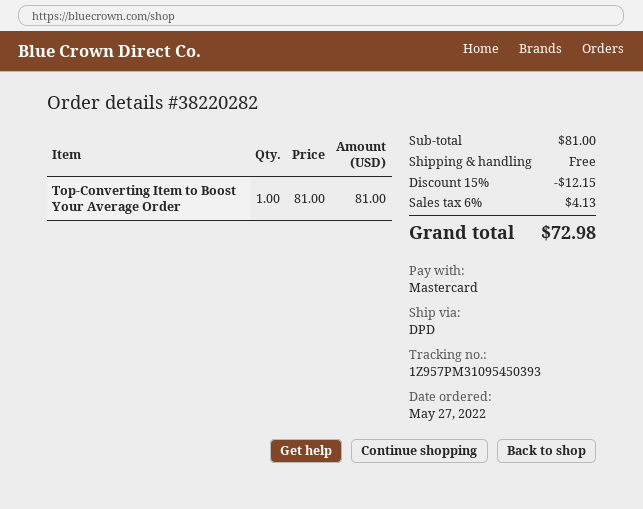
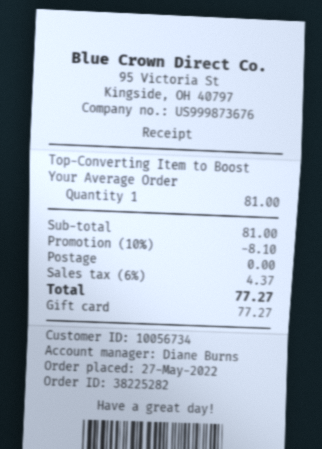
order number: 38220282 -> 38225282
payment method: Mastercard -> gift card
discount: 15% = 12.15 -> 10% = 8.10
tax: 6% = 4.13 -> 6% = 4.37
total: 72.98 -> 77.27

